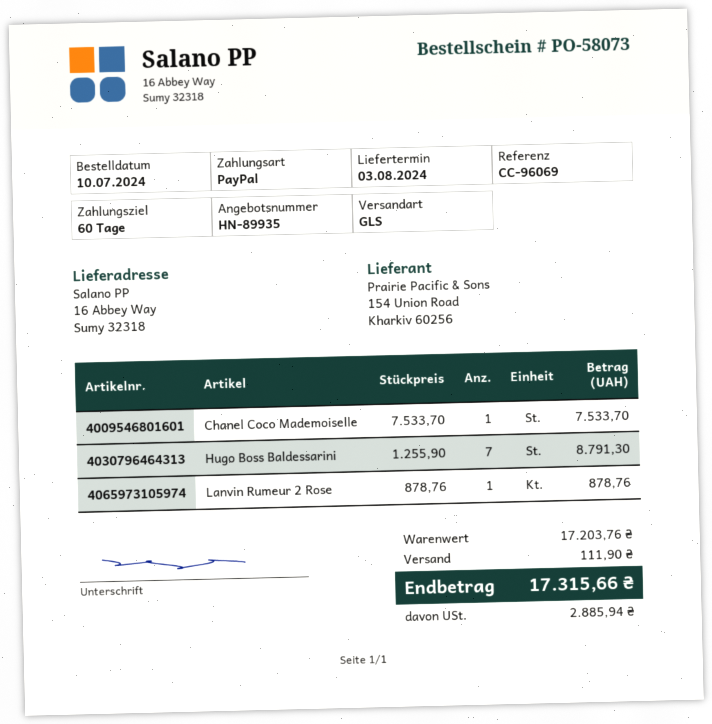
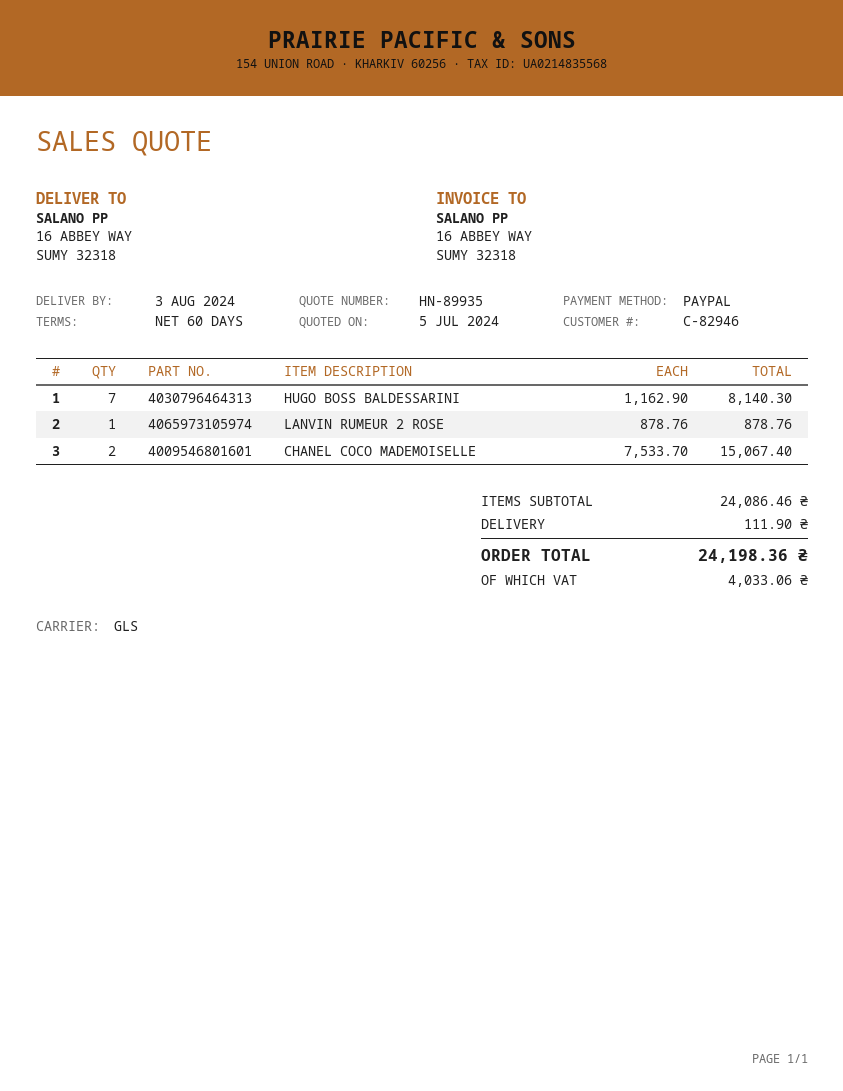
Chanel Coco Mademoiselle: 1 x 7533.70 = 7533.70 -> 2 x 7533.70 = 15067.40
Hugo Boss Baldessarini: 7 x 1255.90 = 8791.30 -> 7 x 1162.90 = 8140.30
subtotal: 17203.76 -> 24086.46
tax: 2885.94 -> 4033.06
total: 17315.66 -> 24198.36

